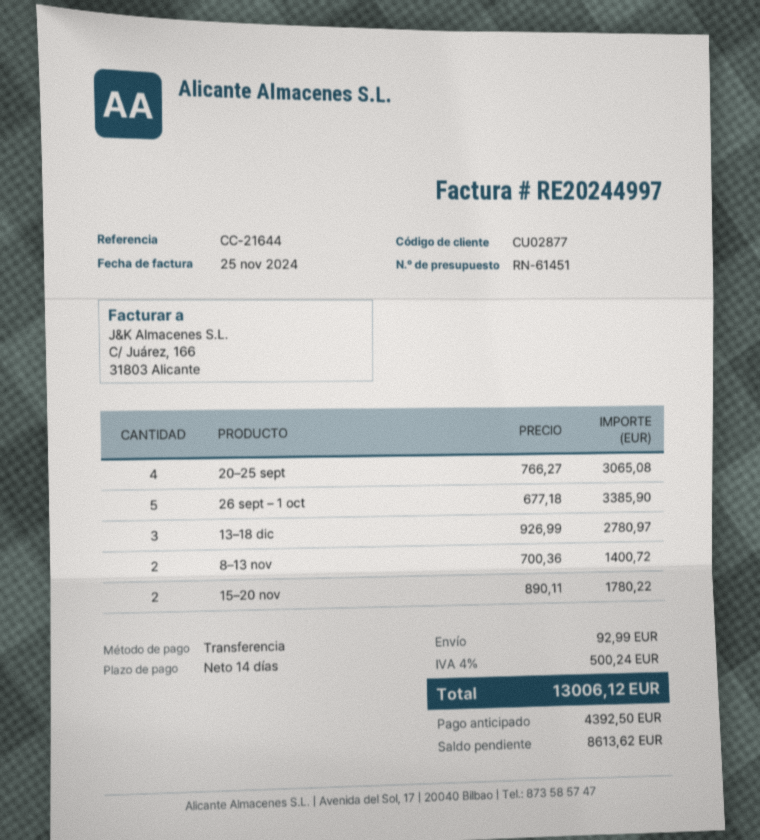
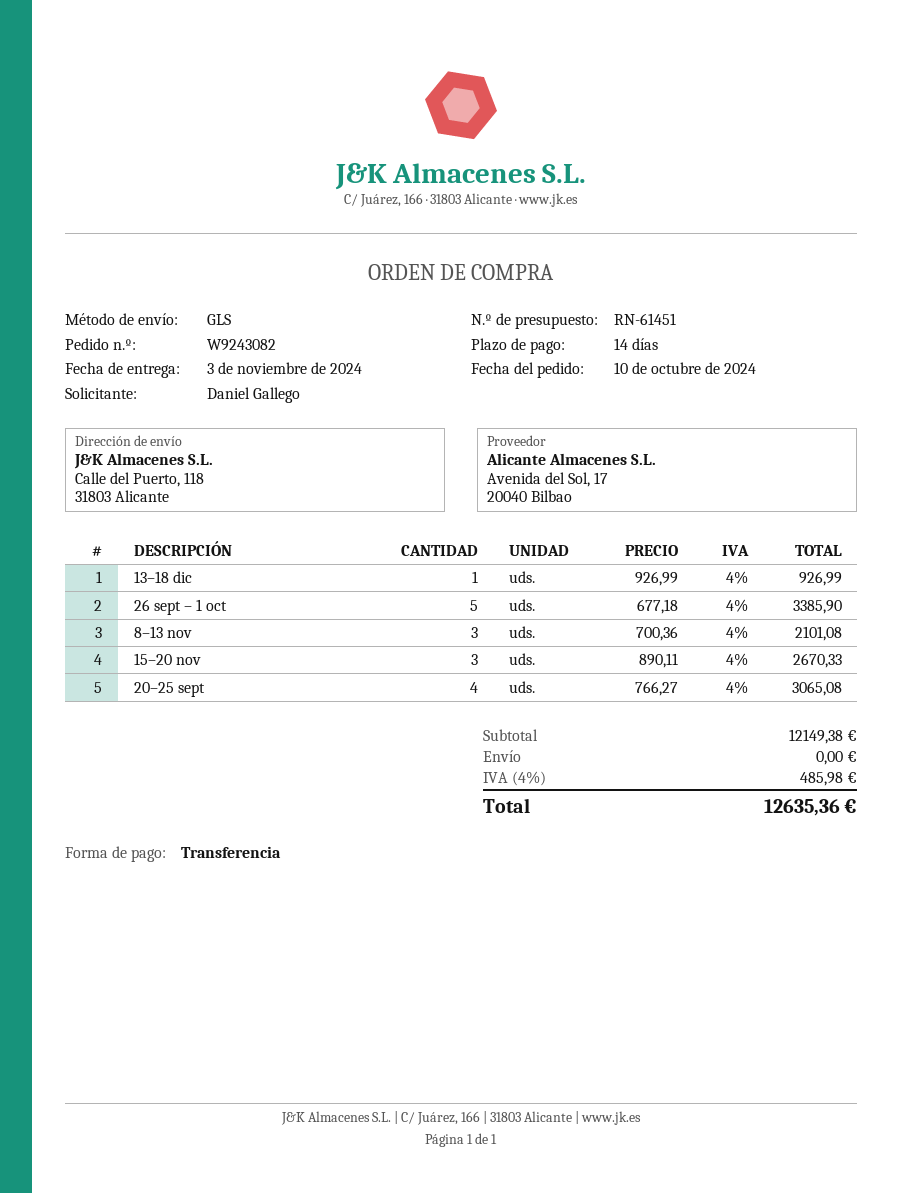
13–18 dic: 3 x 926.99 = 2780.97 -> 1 x 926.99 = 926.99
8–13 nov: 2 x 700.36 = 1400.72 -> 3 x 700.36 = 2101.08
15–20 nov: 2 x 890.11 = 1780.22 -> 3 x 890.11 = 2670.33
shipping: 92.99 -> 0.00
tax: 4% = 500.24 -> 4% = 485.98
total: 13006.12 -> 12635.36

